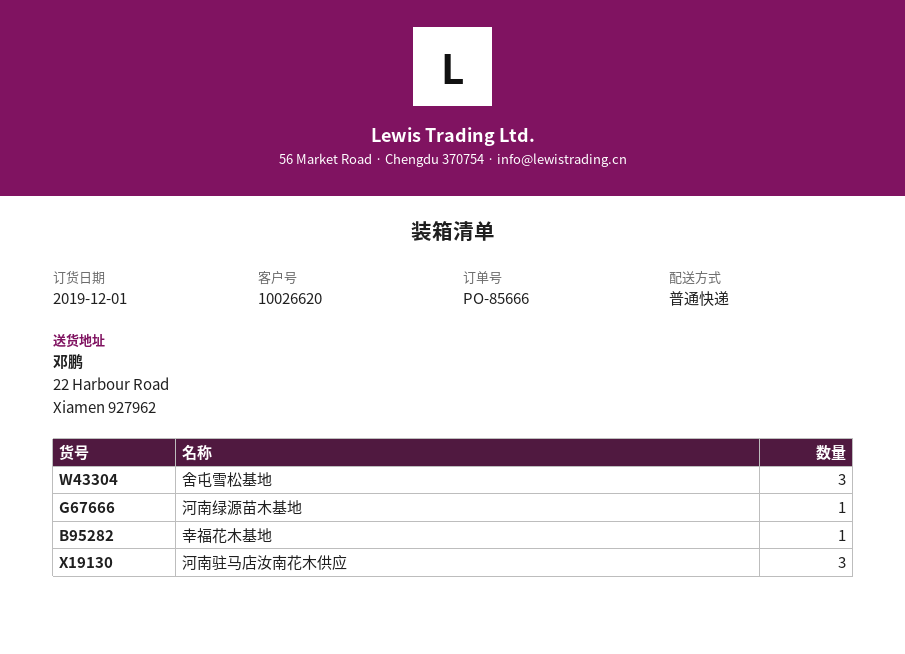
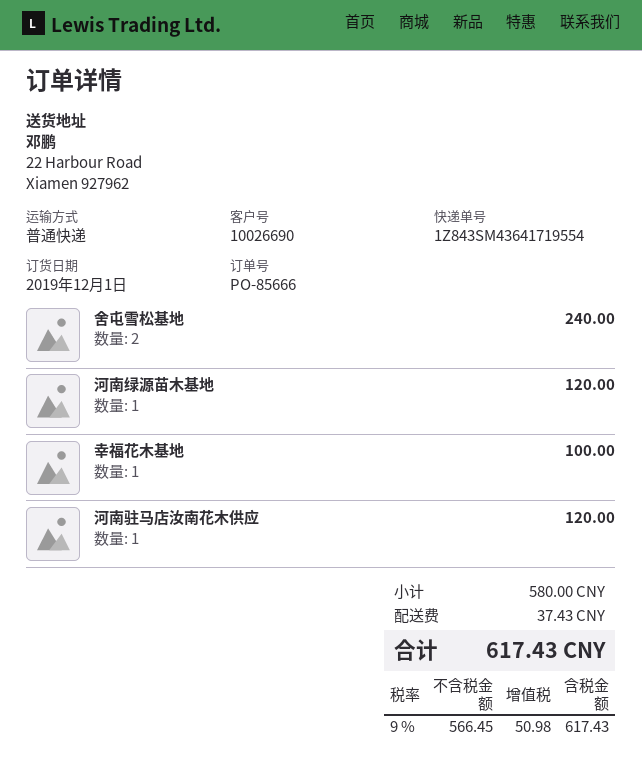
customer number: 10026620 -> 10026690
舍屯雪松基地: 3 -> 2
河南驻马店汝南花木供应: 3 -> 1

